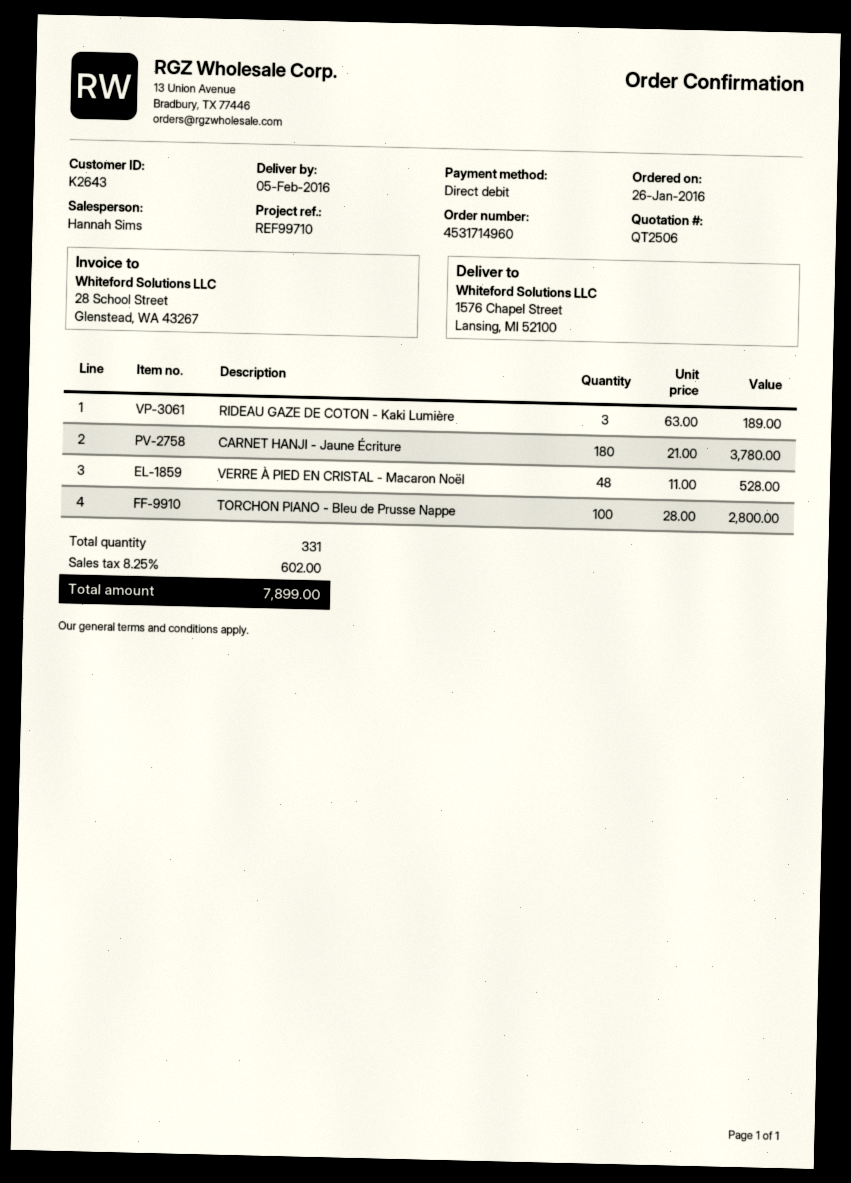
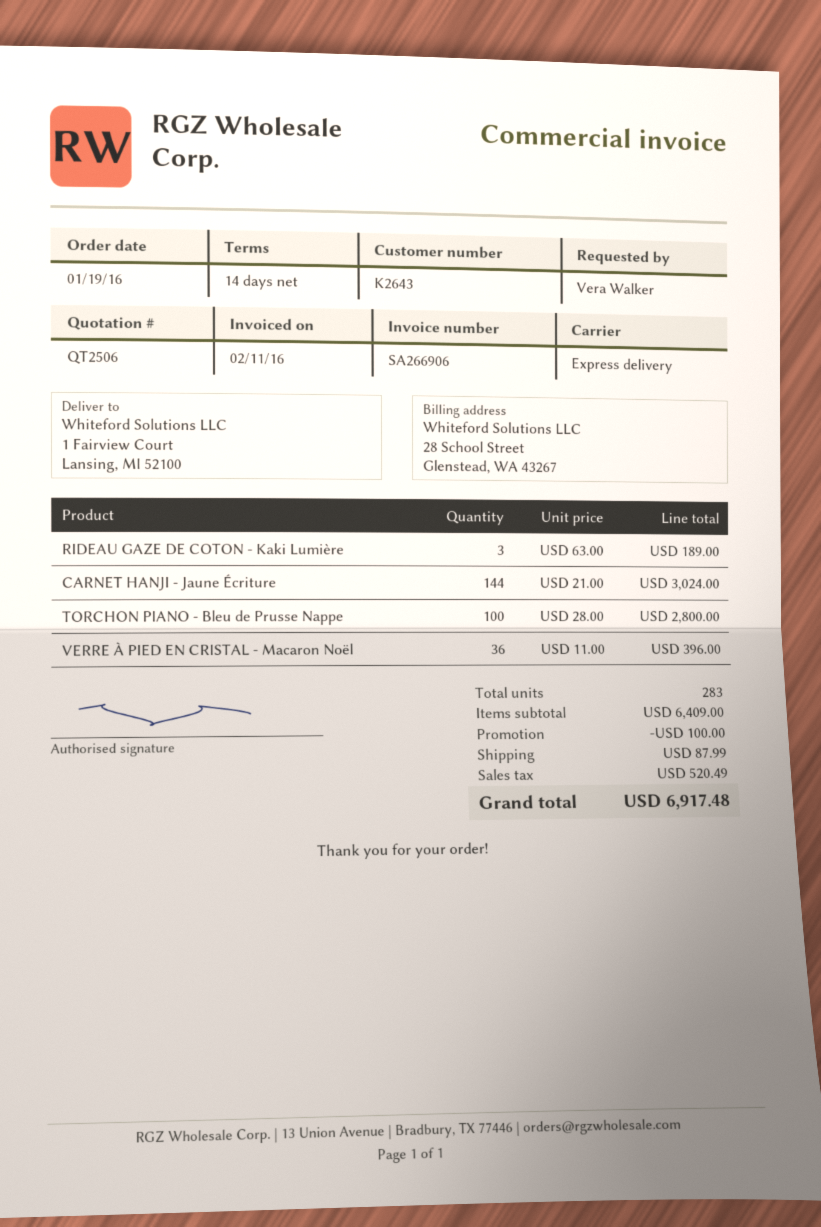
order date: 2016-01-26 -> 2016-01-19
ship to: 1576 Chapel Street, Lansing, MI 52100 -> 1 Fairview Court, Lansing, MI 52100
CARNET HANJI - Jaune Écriture: 180 x 21.00 = 3780.00 -> 144 x 21.00 = 3024.00
VERRE À PIED EN CRISTAL - Macaron Noël: 48 x 11.00 = 528.00 -> 36 x 11.00 = 396.00
total quantity: 331 -> 283
discount: none -> 100.00
shipping: none -> 87.99
tax: 602.00 -> 520.49
total: 7899.00 -> 6917.48

